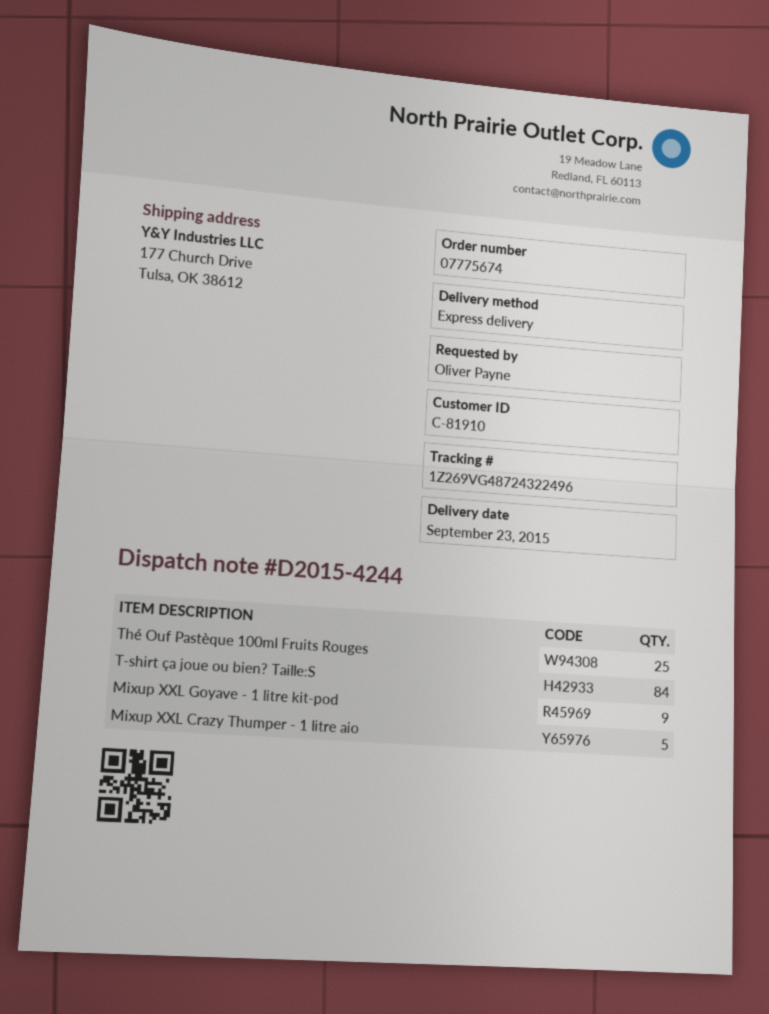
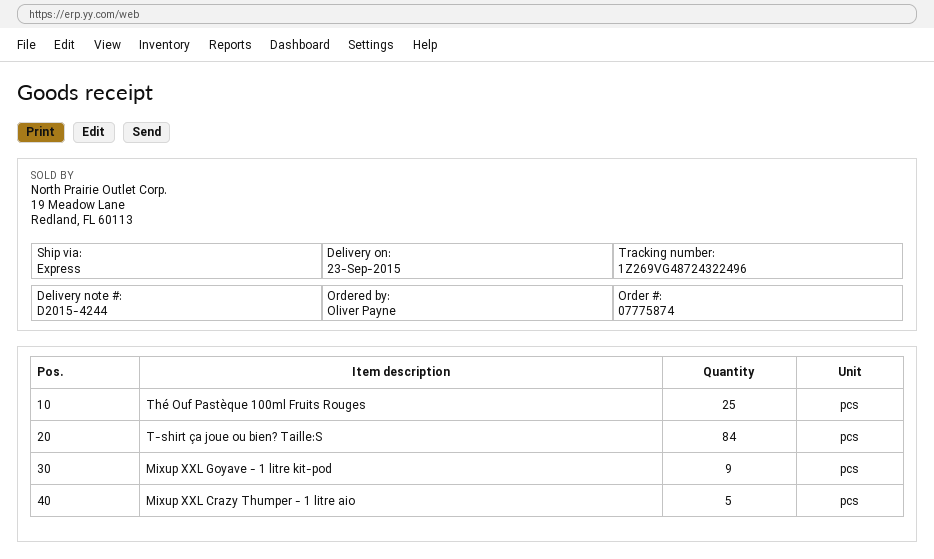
order number: 07775674 -> 07775874

